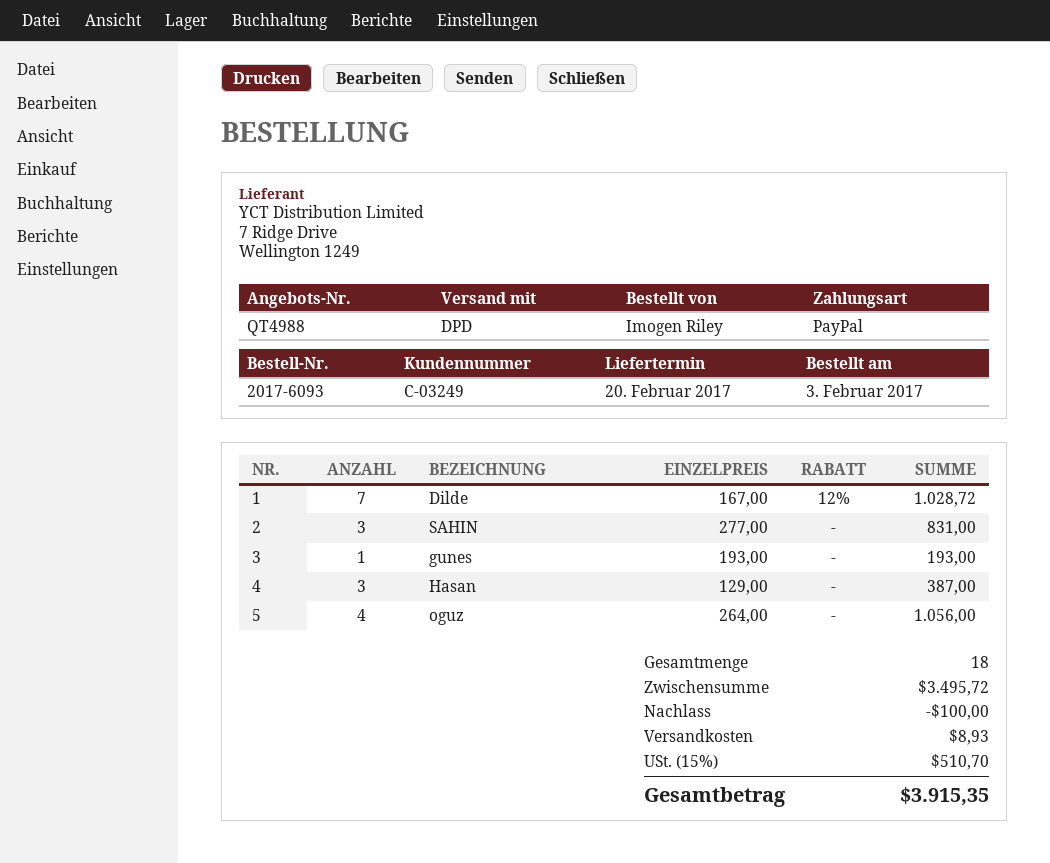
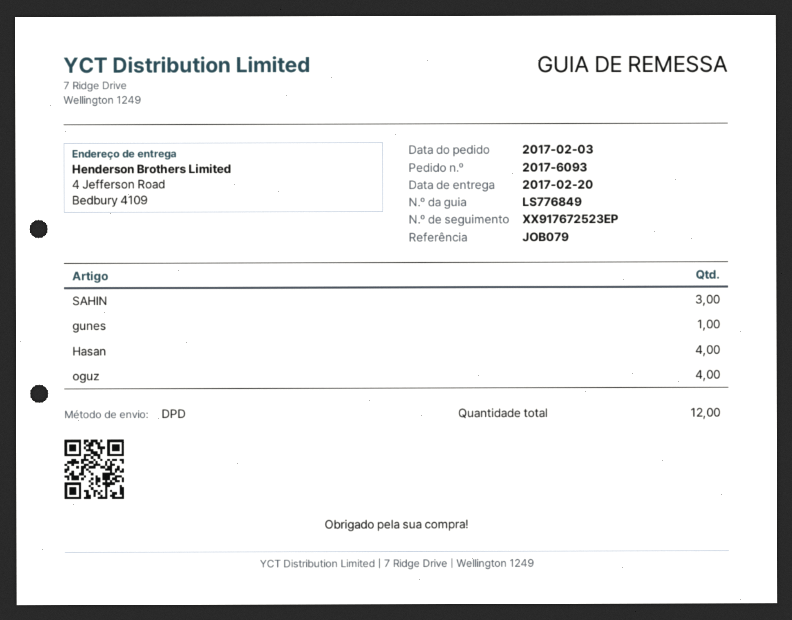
Dilde: 7 -> none
Hasan: 3 -> 4
total quantity: 18 -> 12

